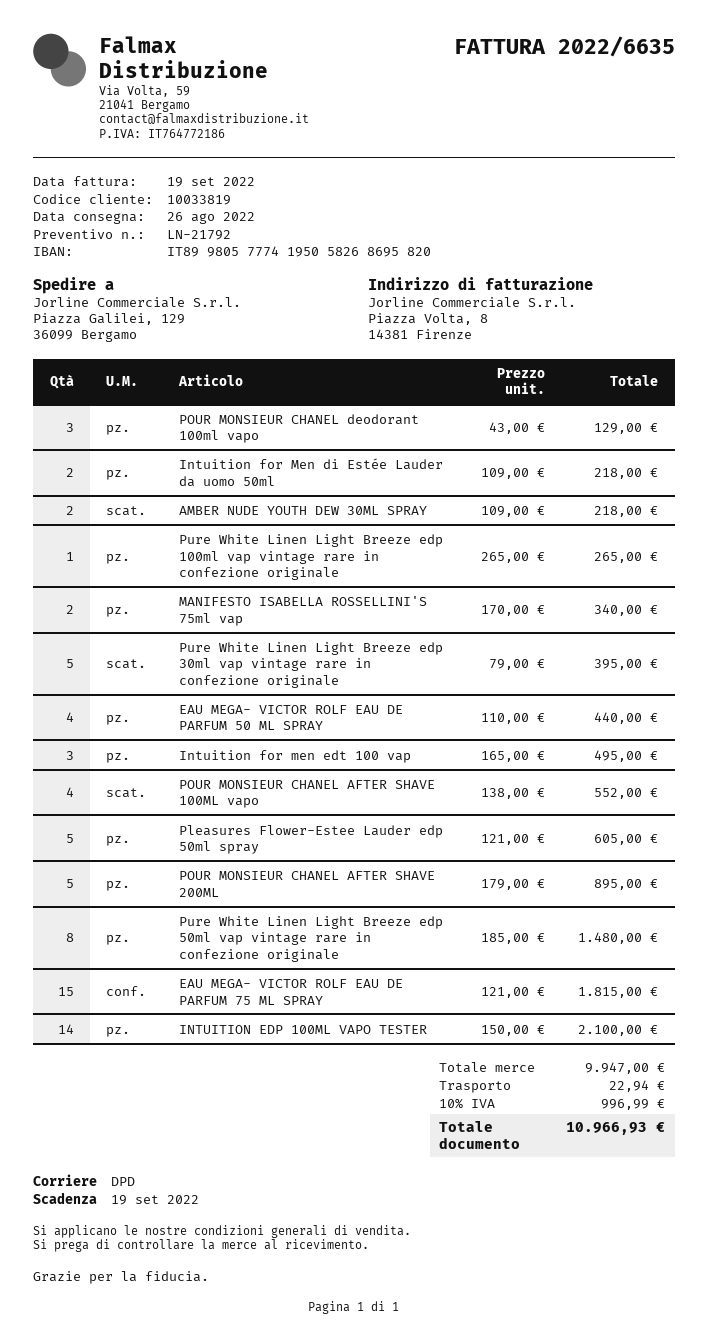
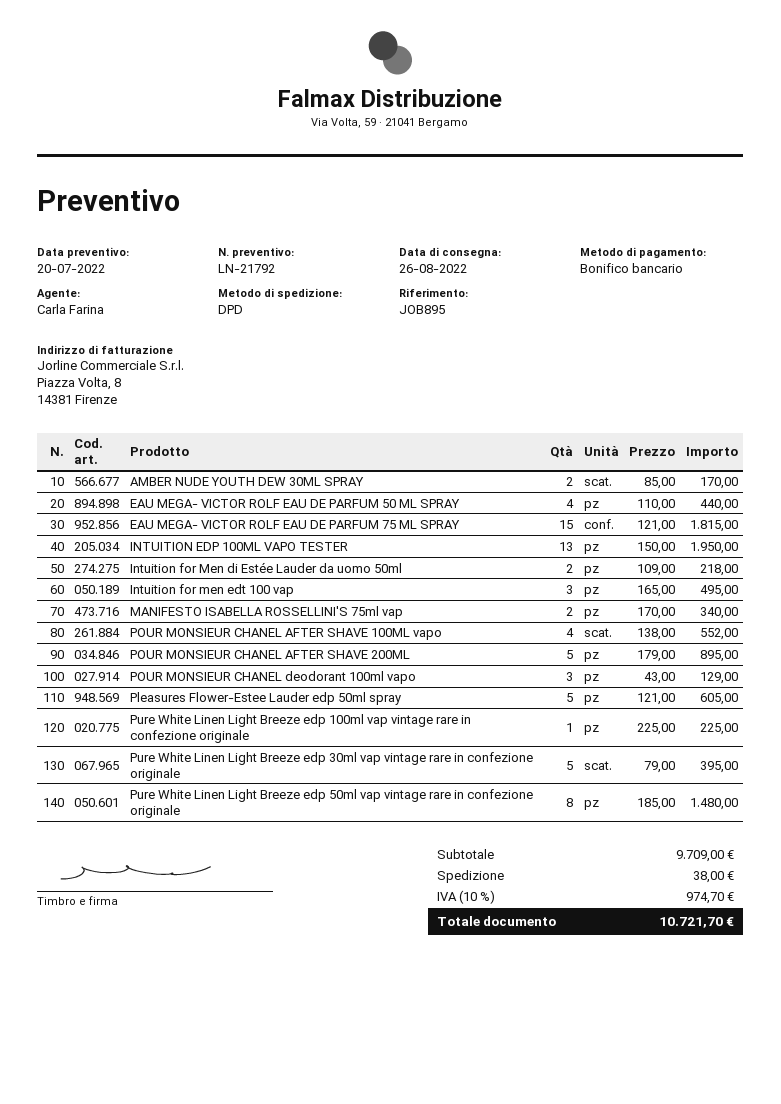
AMBER NUDE YOUTH DEW 30ML SPRAY: 2 x 109.00 = 218.00 -> 2 x 85.00 = 170.00
Pure White Linen Light Breeze edp 100ml vap vintage rare in confezione originale: 1 x 265.00 = 265.00 -> 1 x 225.00 = 225.00
INTUITION EDP 100ML VAPO TESTER: 14 x 150.00 = 2100.00 -> 13 x 150.00 = 1950.00
subtotal: 9947.00 -> 9709.00
shipping: 22.94 -> 38.00
tax: 10% = 996.99 -> 10% = 974.70
total: 10966.93 -> 10721.70

